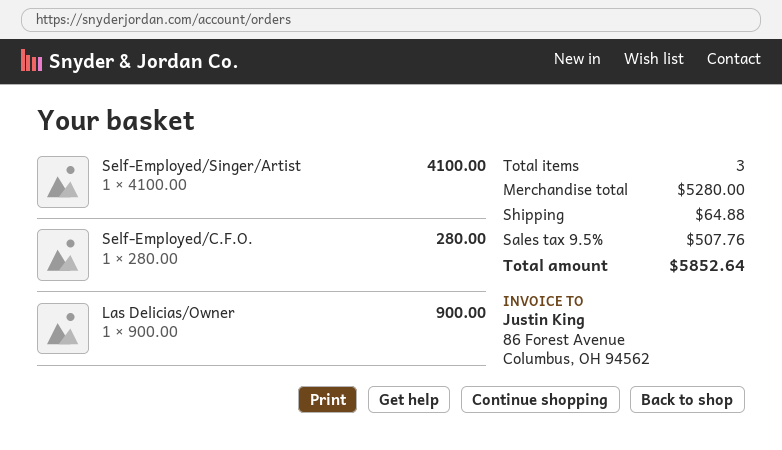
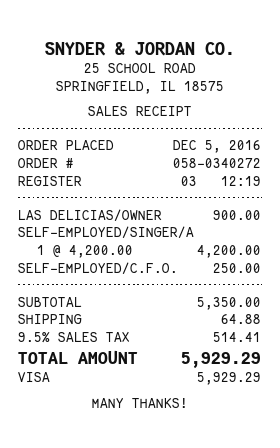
Self-Employed/Singer/Artist: 1 x 4100.00 = 4100.00 -> 1 x 4200.00 = 4200.00
Self-Employed/C.F.O.: 1 x 280.00 = 280.00 -> 1 x 250.00 = 250.00
subtotal: 5280.00 -> 5350.00
tax: 9.5% = 507.76 -> 9.5% = 514.41
total: 5852.64 -> 5929.29

